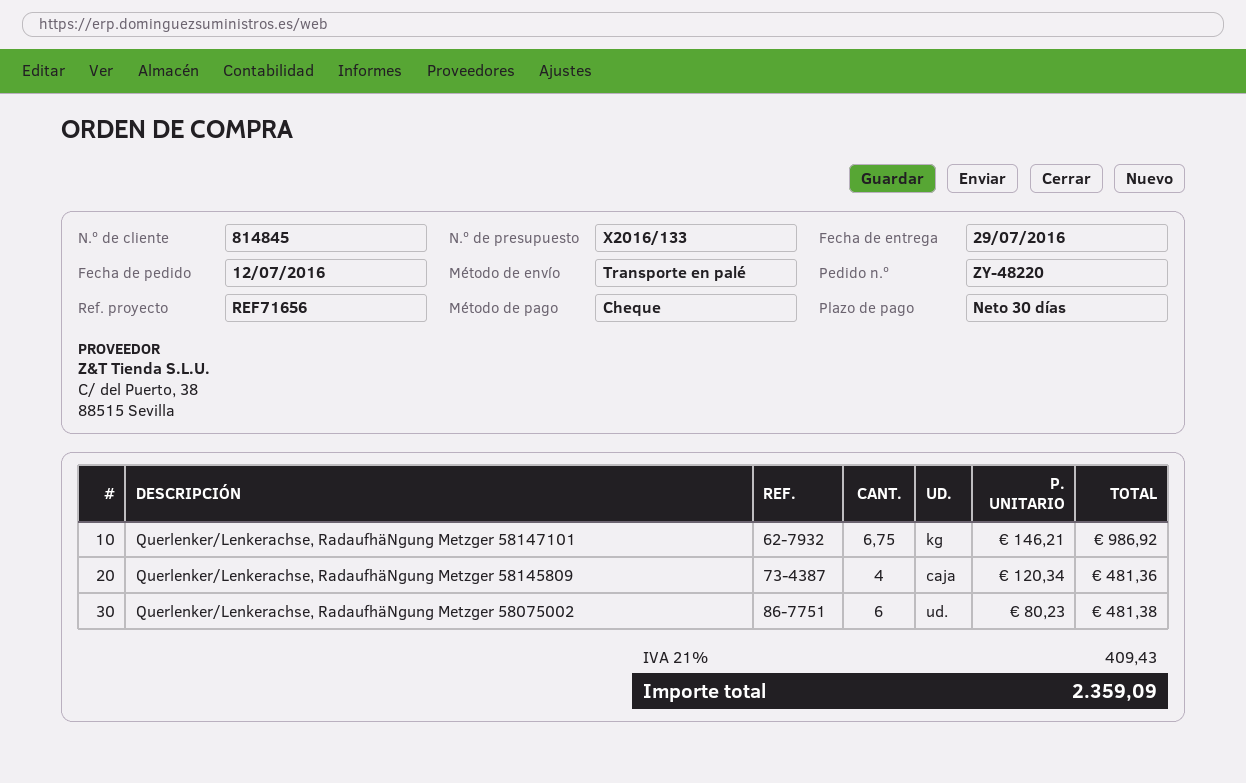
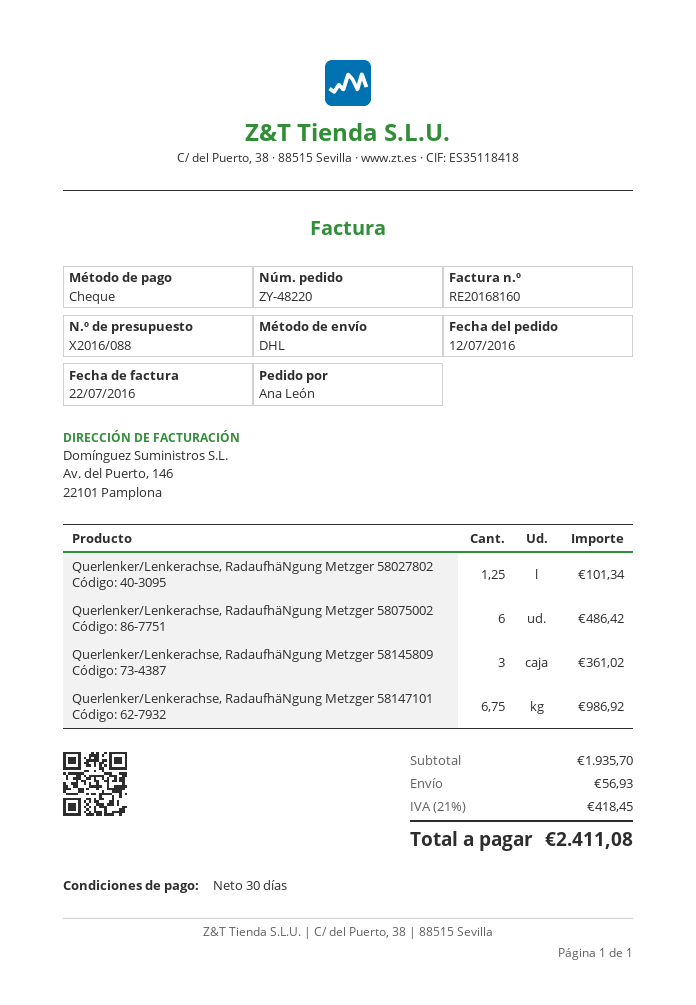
quote number: X2016/133 -> X2016/088
shipping method: pallet freight -> DHL
Querlenker/Lenkerachse, RadaufhäNgung Metzger 58145809: 4 for 481.36 -> 3 for 361.02
Querlenker/Lenkerachse, RadaufhäNgung Metzger 58075002: 6 for 481.38 -> 6 for 486.42
Querlenker/Lenkerachse, RadaufhäNgung Metzger 58027802: none -> 1.25 for 101.34
shipping: none -> 56.93
tax: 21% = 409.43 -> 21% = 418.45
total: 2359.09 -> 2411.08

